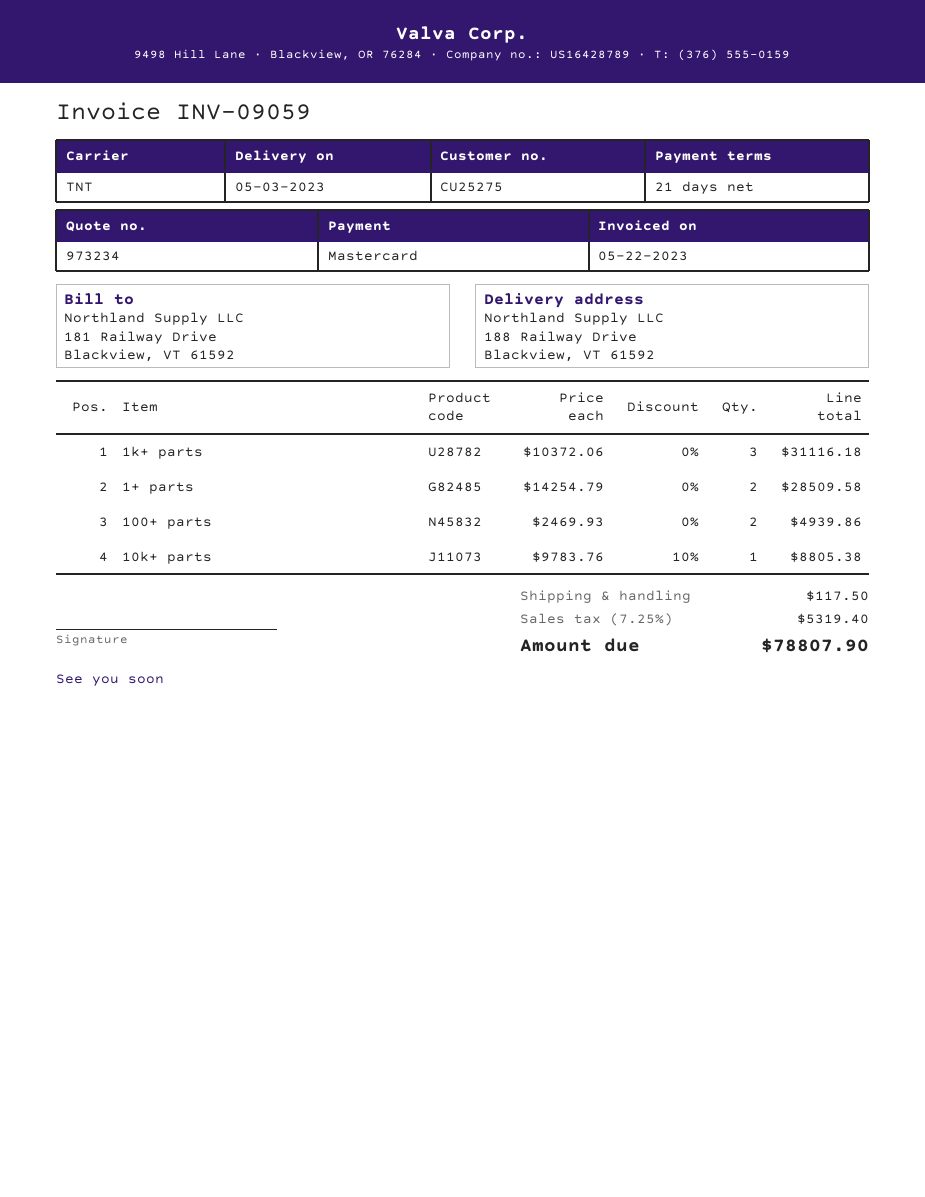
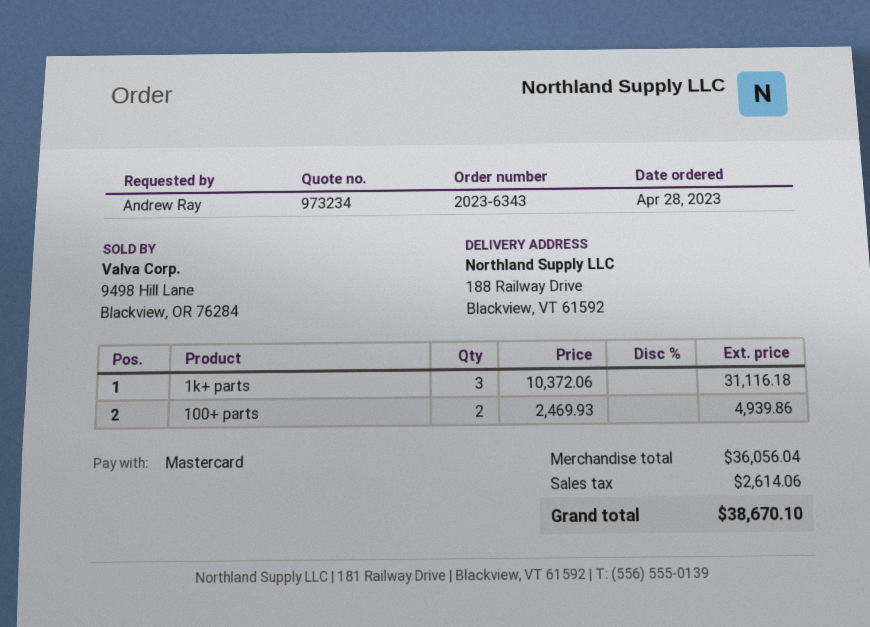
1+ parts: 2 x 14254.79 = 28509.58 -> none
10k+ parts: 1 x 9783.76 - 10% = 8805.38 -> none
shipping: 117.50 -> none
tax: 5319.40 -> 2614.06
total: 78807.90 -> 38670.10

